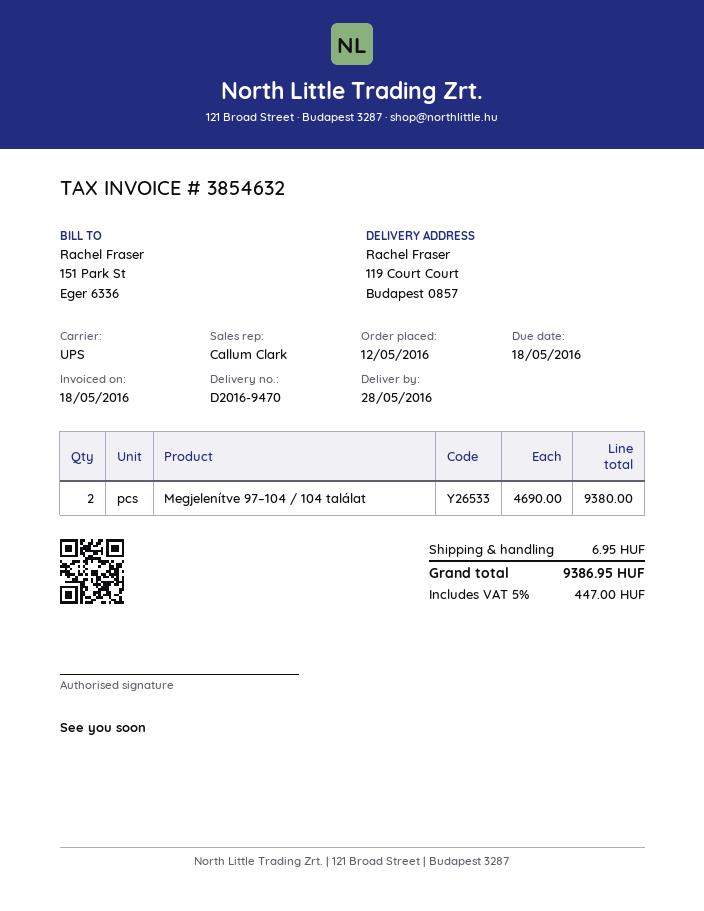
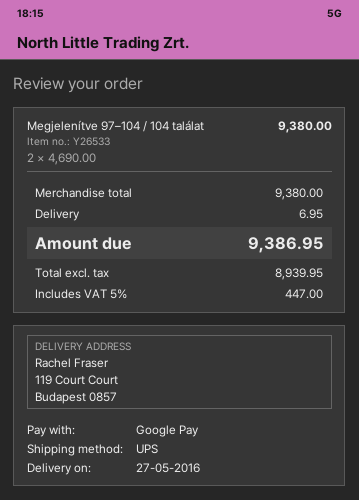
delivery date: 2016-05-28 -> 2016-05-27

